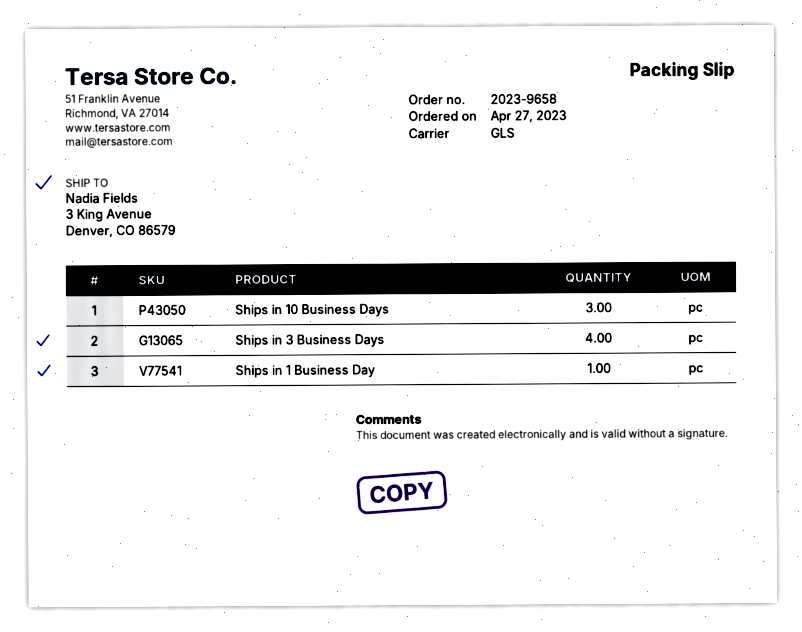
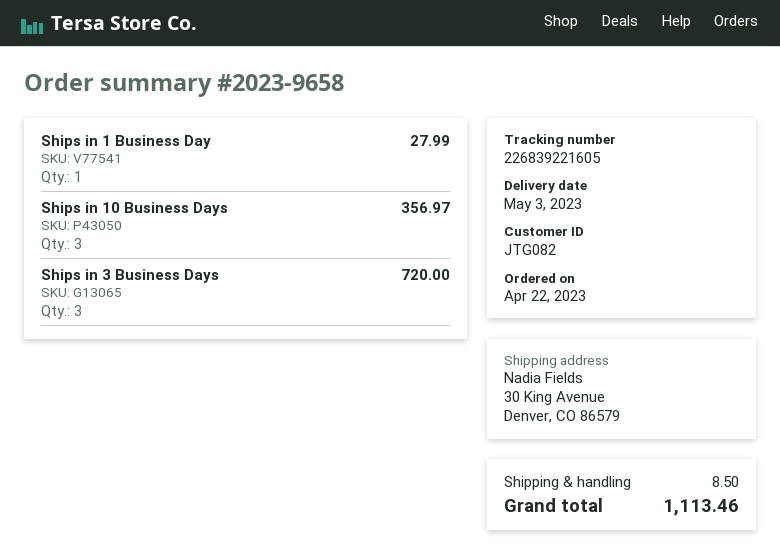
order date: 2023-04-27 -> 2023-04-22
ship to: 3 King Avenue, Denver, CO 86579 -> 30 King Avenue, Denver, CO 86579
Ships in 3 Business Days: 4 -> 3

